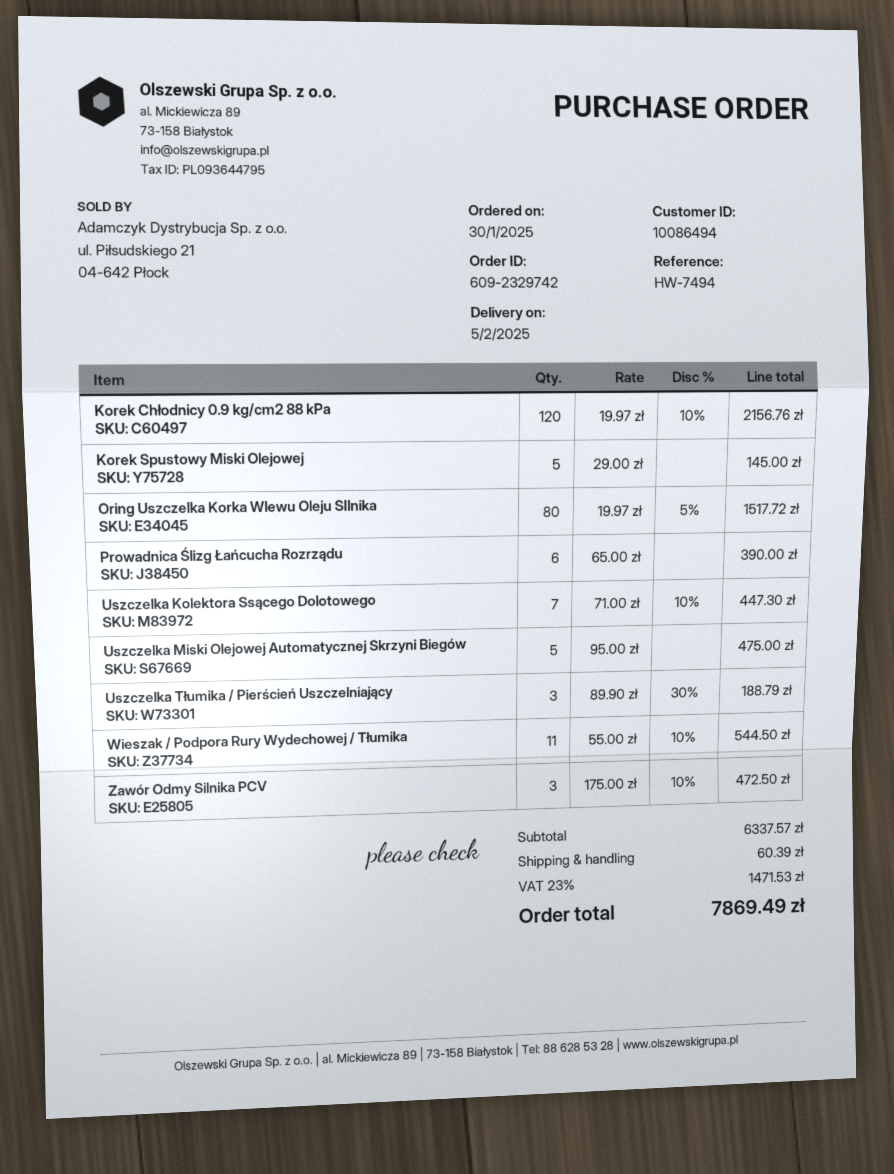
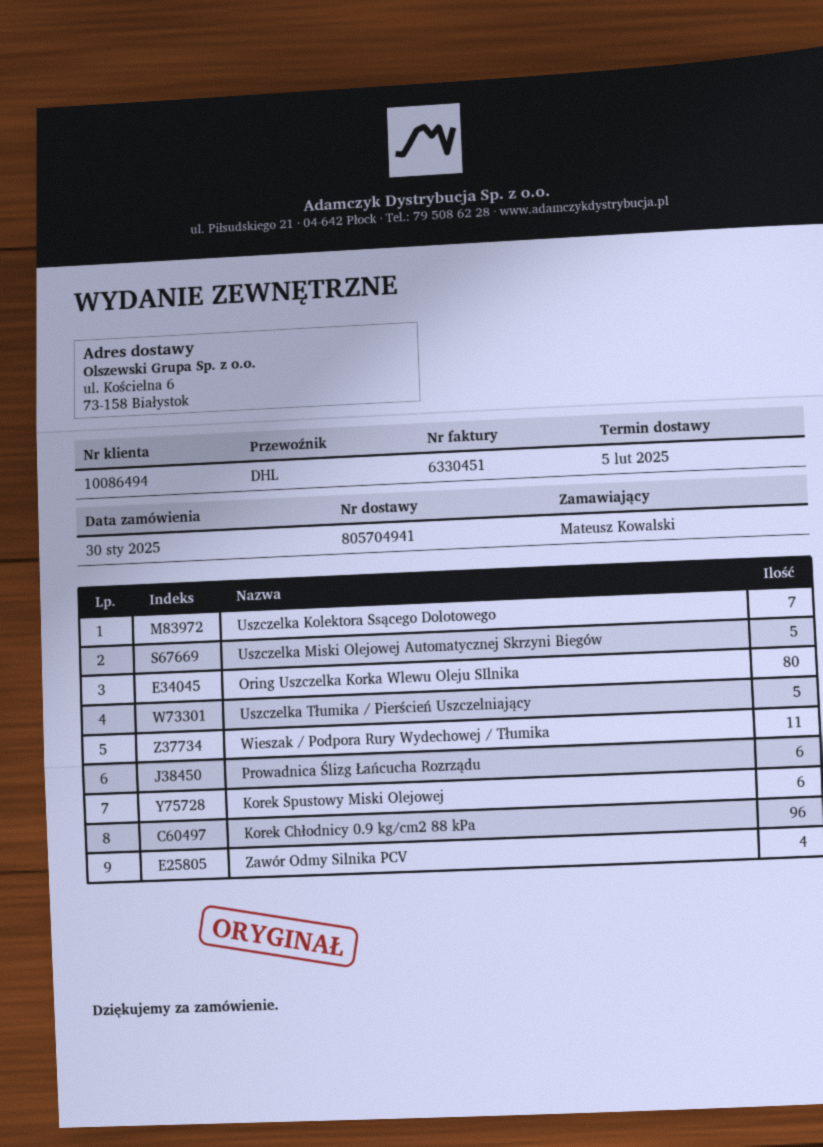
Korek Chłodnicy 0.9 kg/cm2 88 kPa: 120 -> 96
Korek Spustowy Miski Olejowej: 5 -> 6
Uszczelka Tłumika / Pierścień Uszczelniający: 3 -> 5
Zawór Odmy Silnika PCV: 3 -> 4

